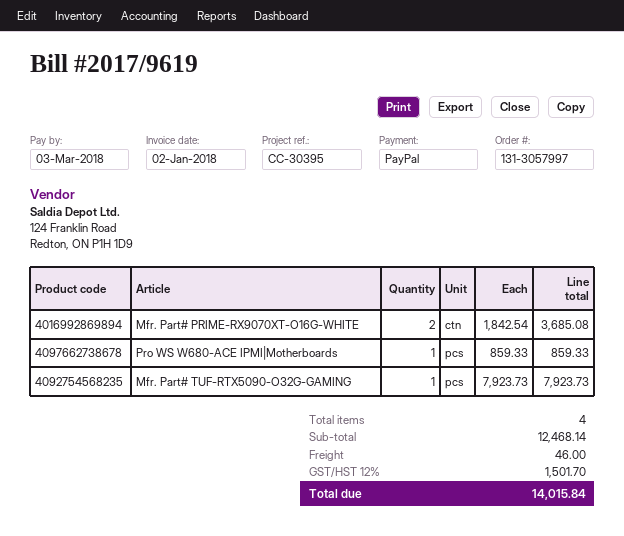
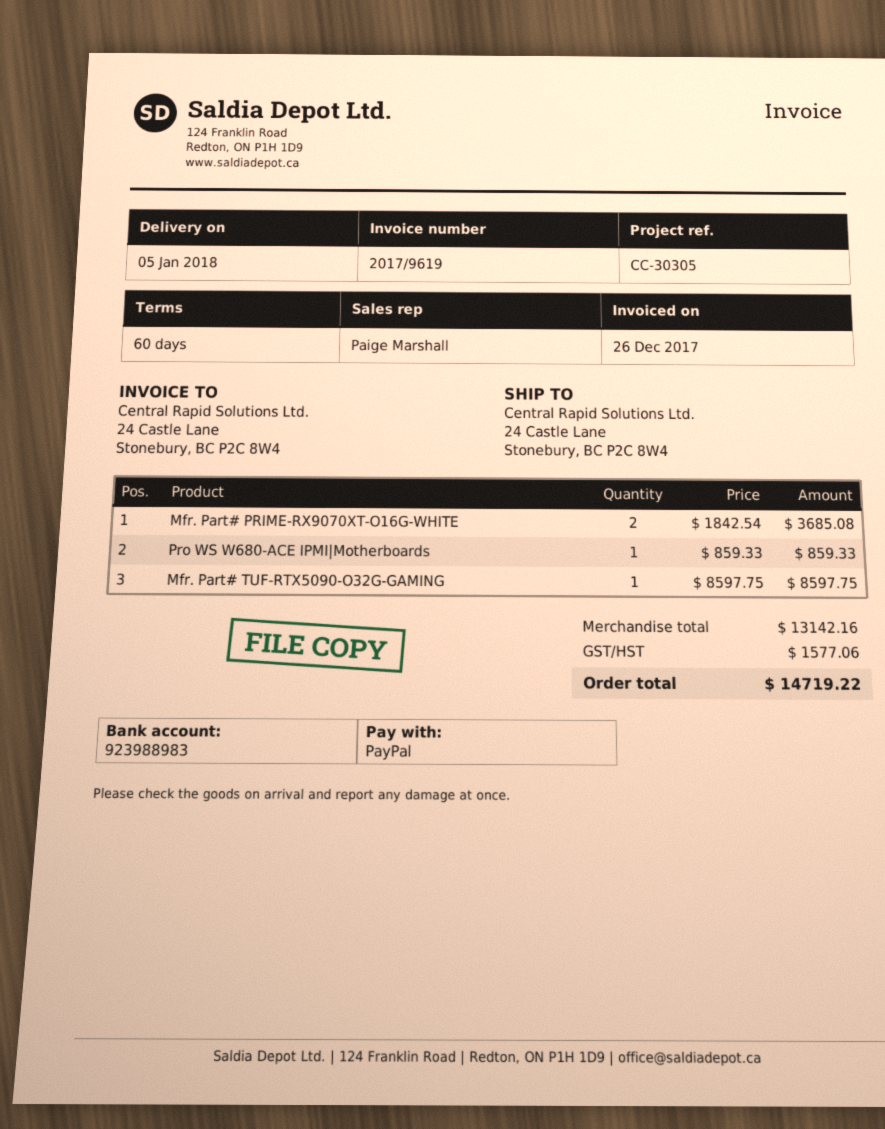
invoice date: 2018-01-02 -> 2017-12-26
reference: CC-30395 -> CC-30305
Mfr. Part# TUF-RTX5090-O32G-GAMING: 1 x 7923.73 = 7923.73 -> 1 x 8597.75 = 8597.75
subtotal: 12468.14 -> 13142.16
shipping: 46.00 -> none
tax: 1501.70 -> 1577.06
total: 14015.84 -> 14719.22

